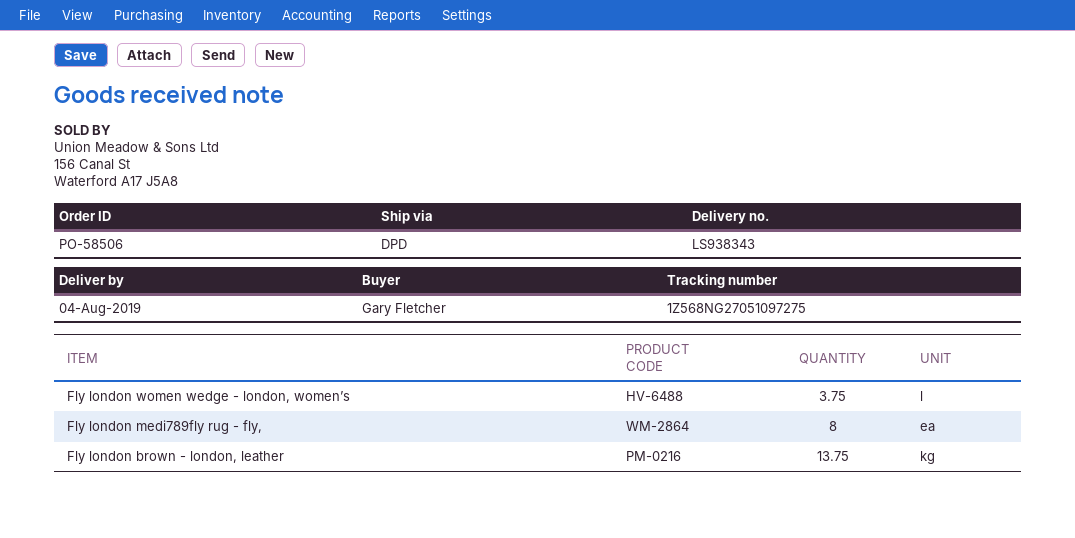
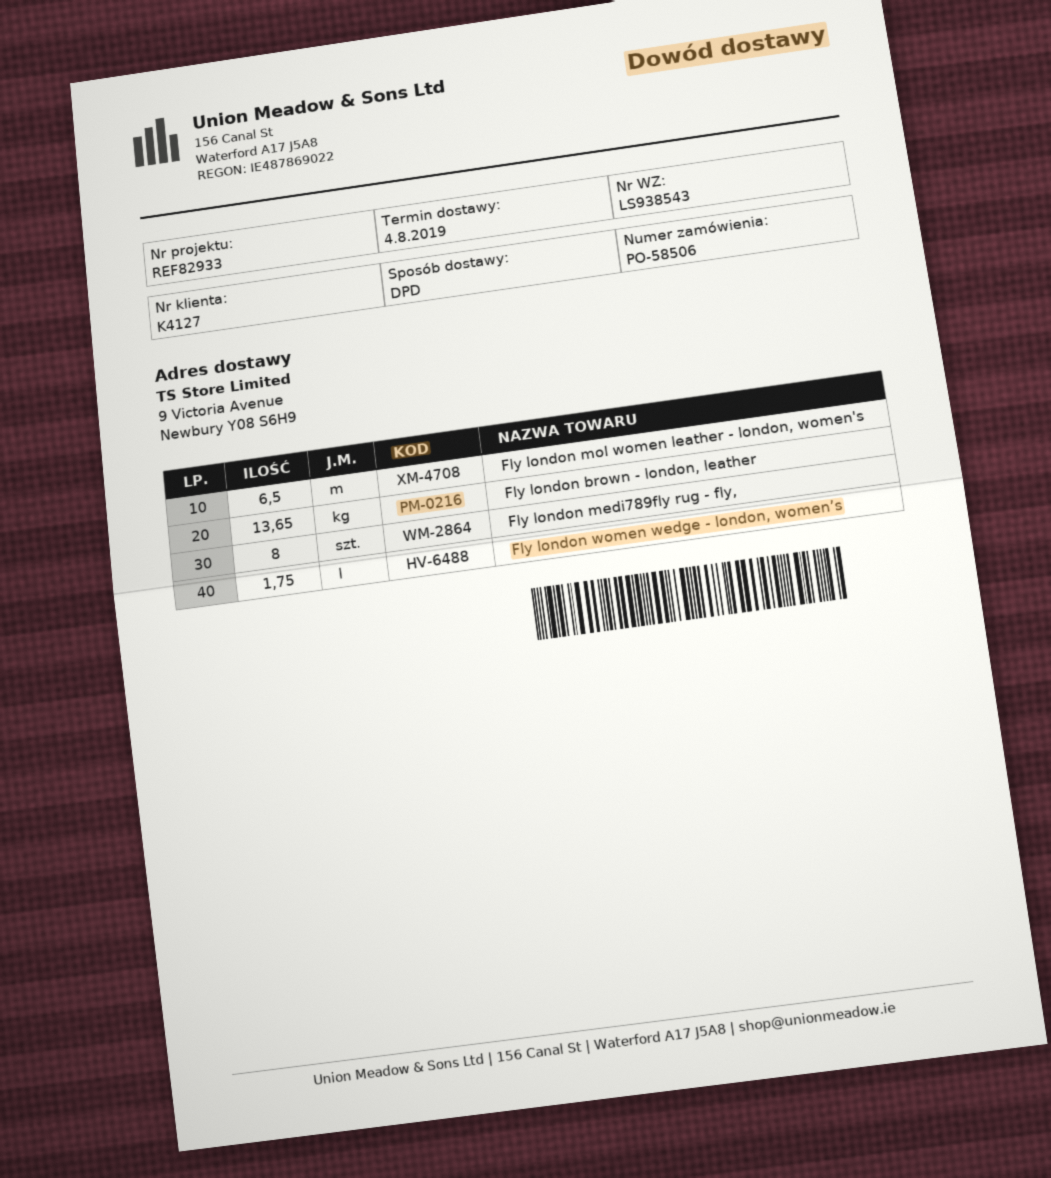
delivery note number: LS938343 -> LS938543
Fly london women wedge - london, women’s: 3.75 -> 1.75
Fly london brown - london, leather: 13.75 -> 13.65
Fly london mol women leather - london, women's: none -> 6.5

